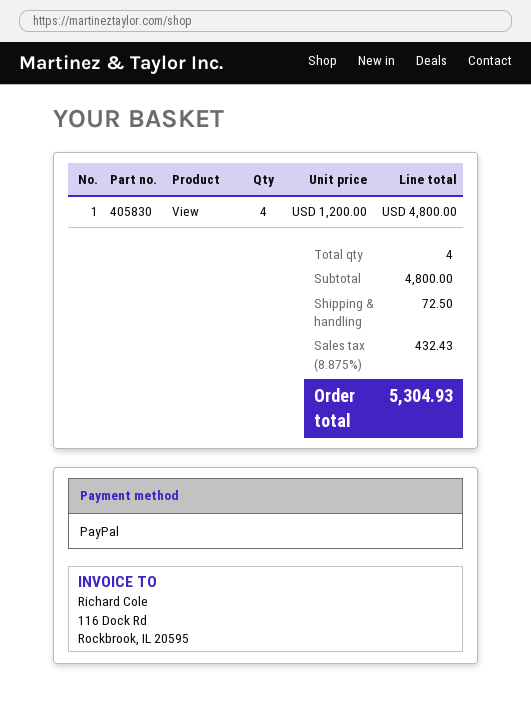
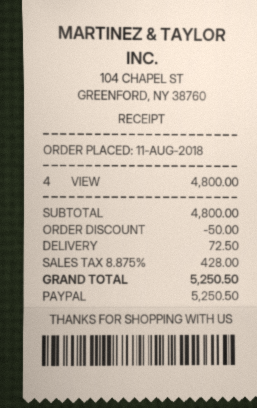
discount: none -> 50.00
tax: 8.875% = 432.43 -> 8.875% = 428.00
total: 5304.93 -> 5250.50

